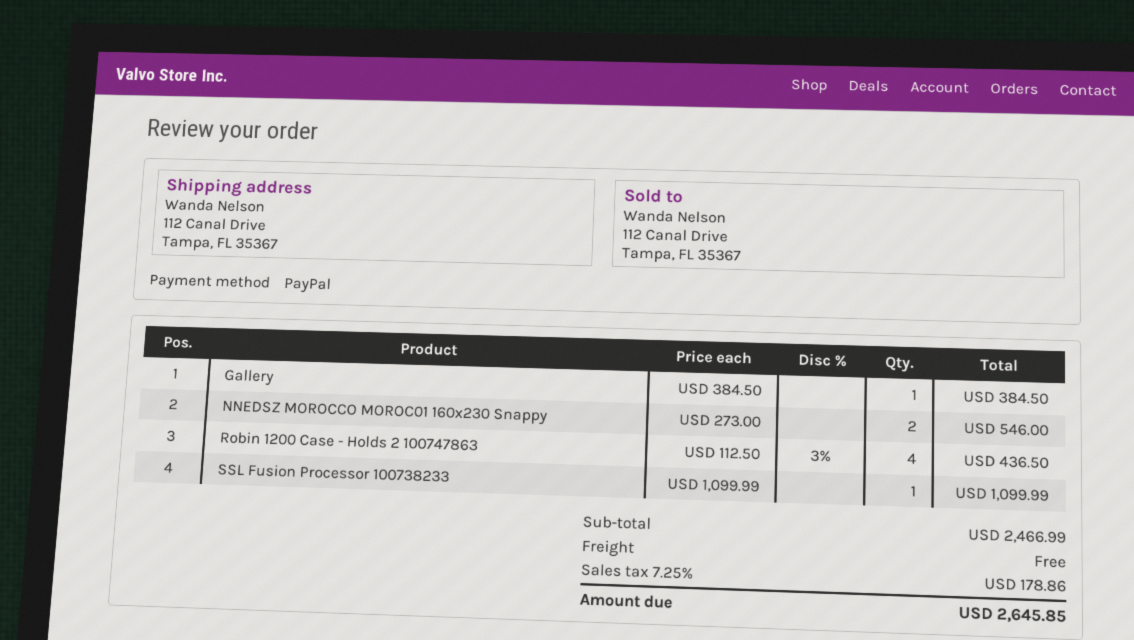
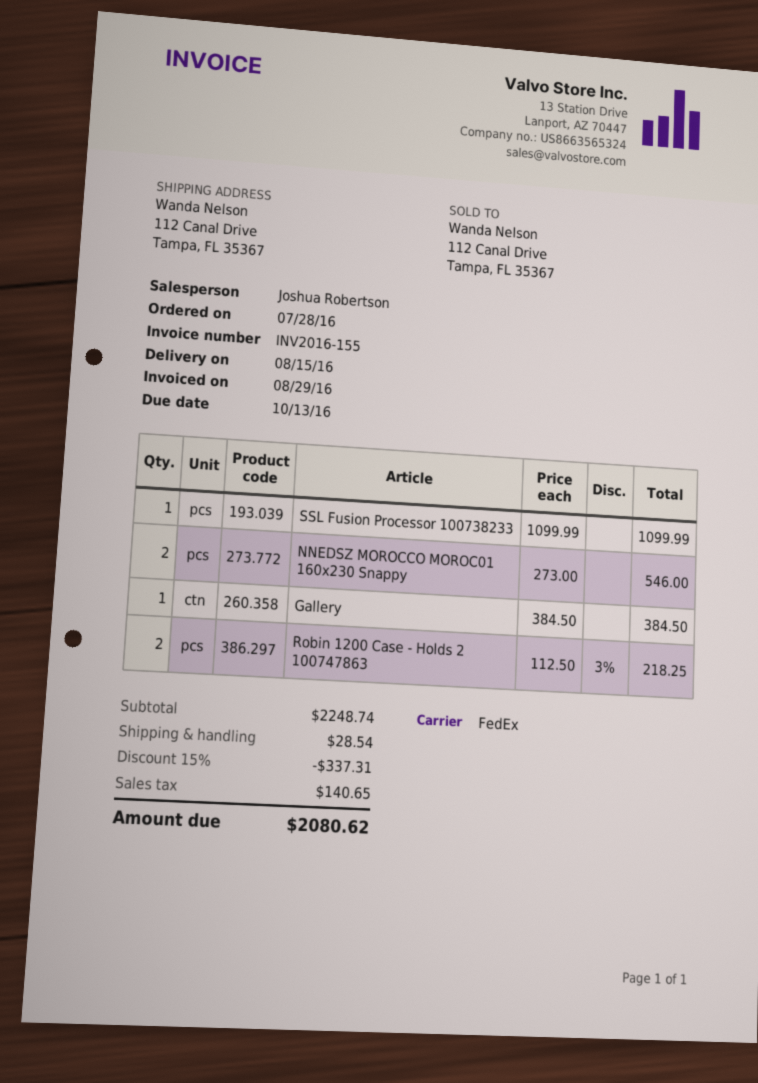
Robin 1200 Case - Holds 2 100747863: 4 x 112.50 - 3% = 436.50 -> 2 x 112.50 - 3% = 218.25
subtotal: 2466.99 -> 2248.74
discount: none -> 15% = 337.31
shipping: 0.00 -> 28.54
tax: 178.86 -> 140.65
total: 2645.85 -> 2080.62

